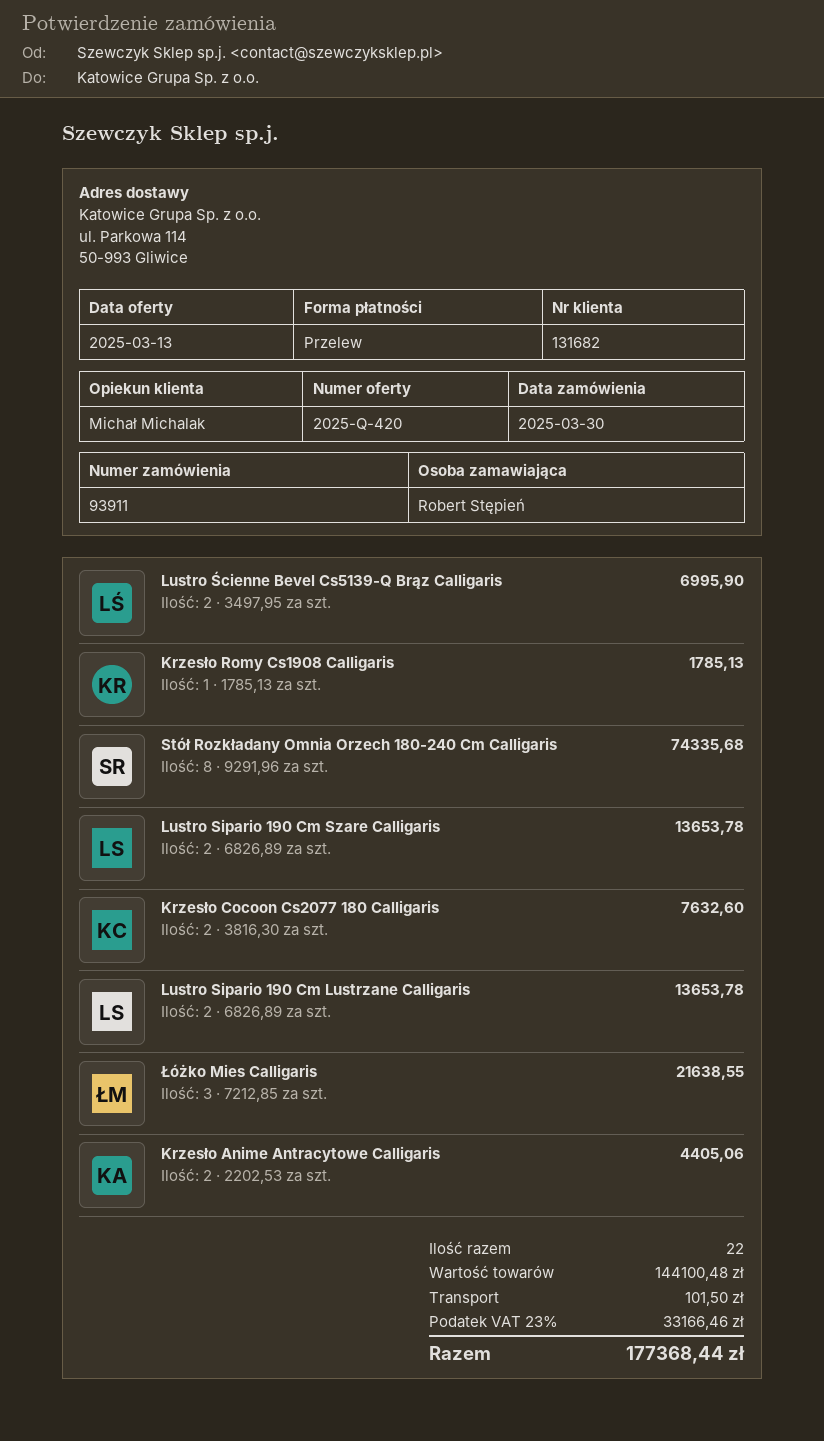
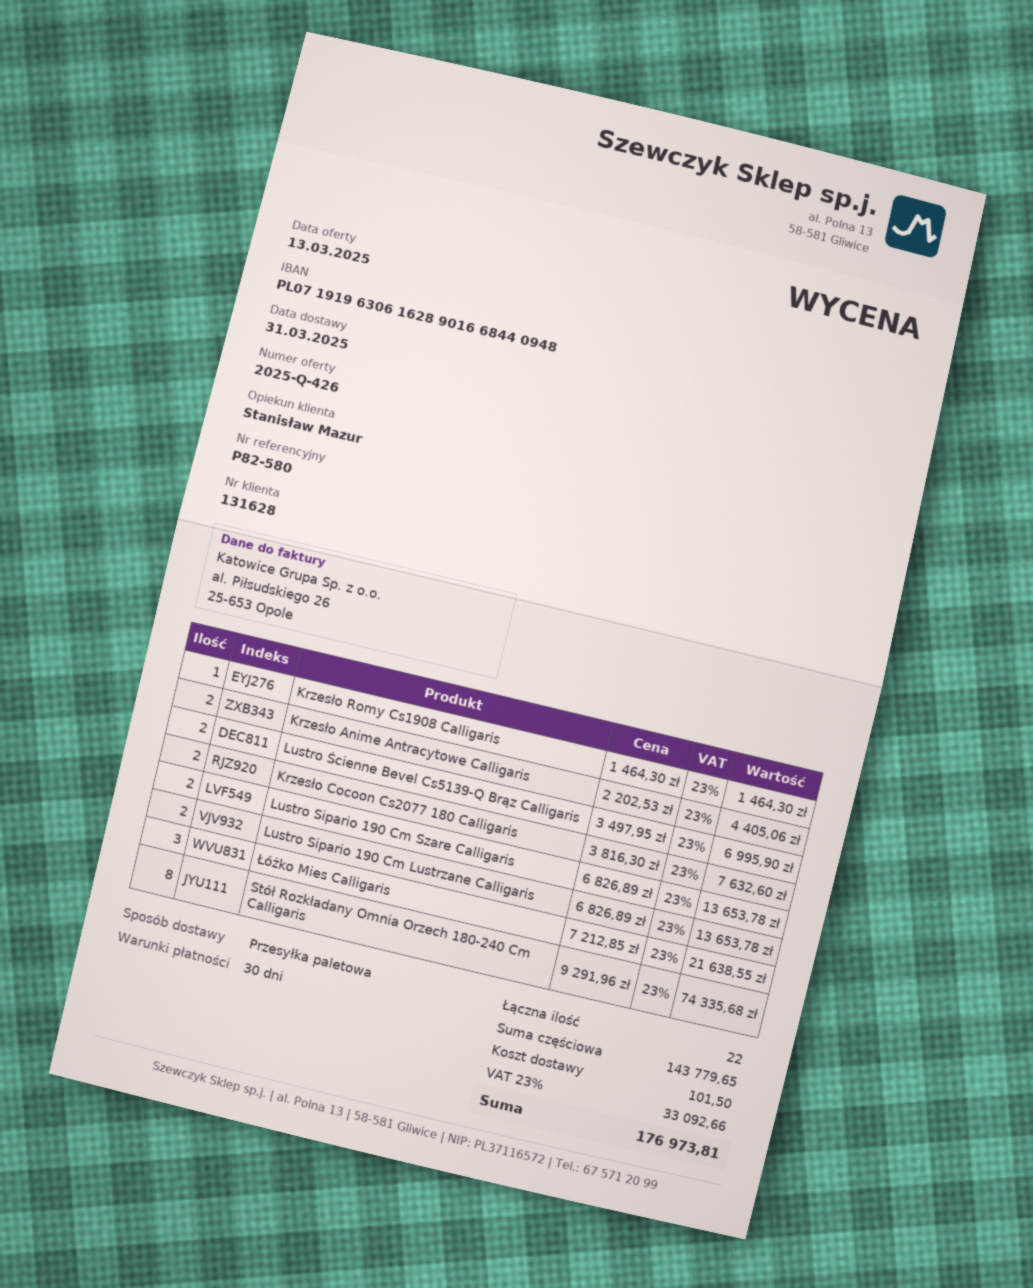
quote number: 2025-Q-420 -> 2025-Q-426
customer number: 131682 -> 131628
sales rep: Michał Michalak -> Stanisław Mazur
Krzesło Romy Cs1908 Calligaris: 1 x 1785.13 = 1785.13 -> 1 x 1464.30 = 1464.30
subtotal: 144100.48 -> 143779.65
tax: 23% = 33166.46 -> 23% = 33092.66
total: 177368.44 -> 176973.81

